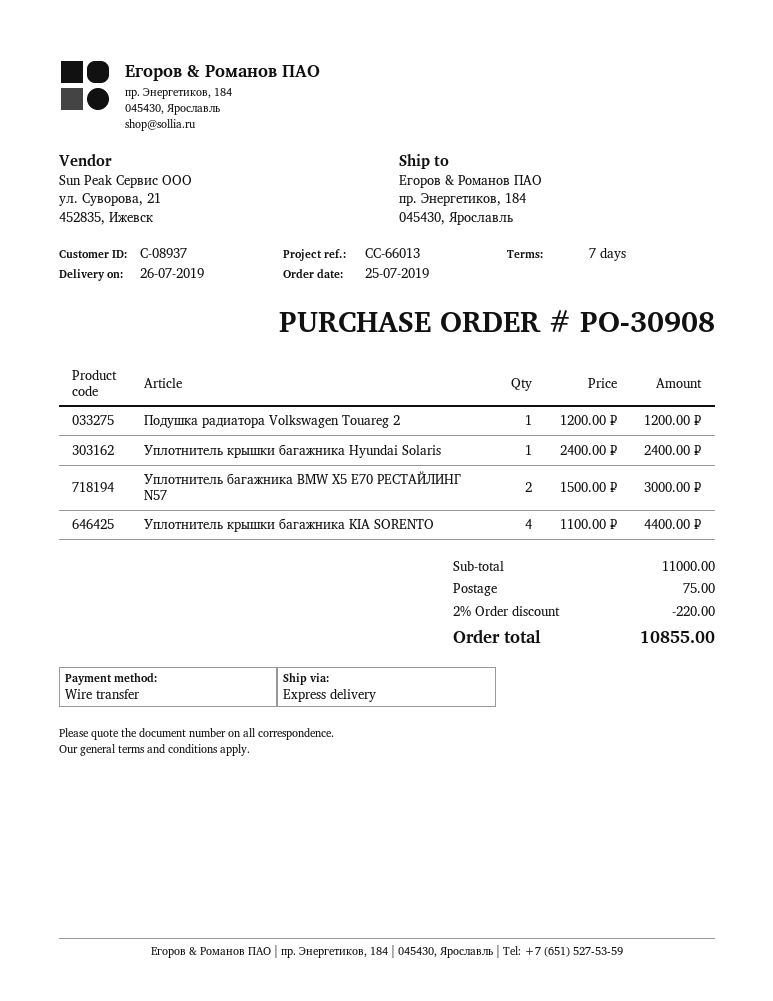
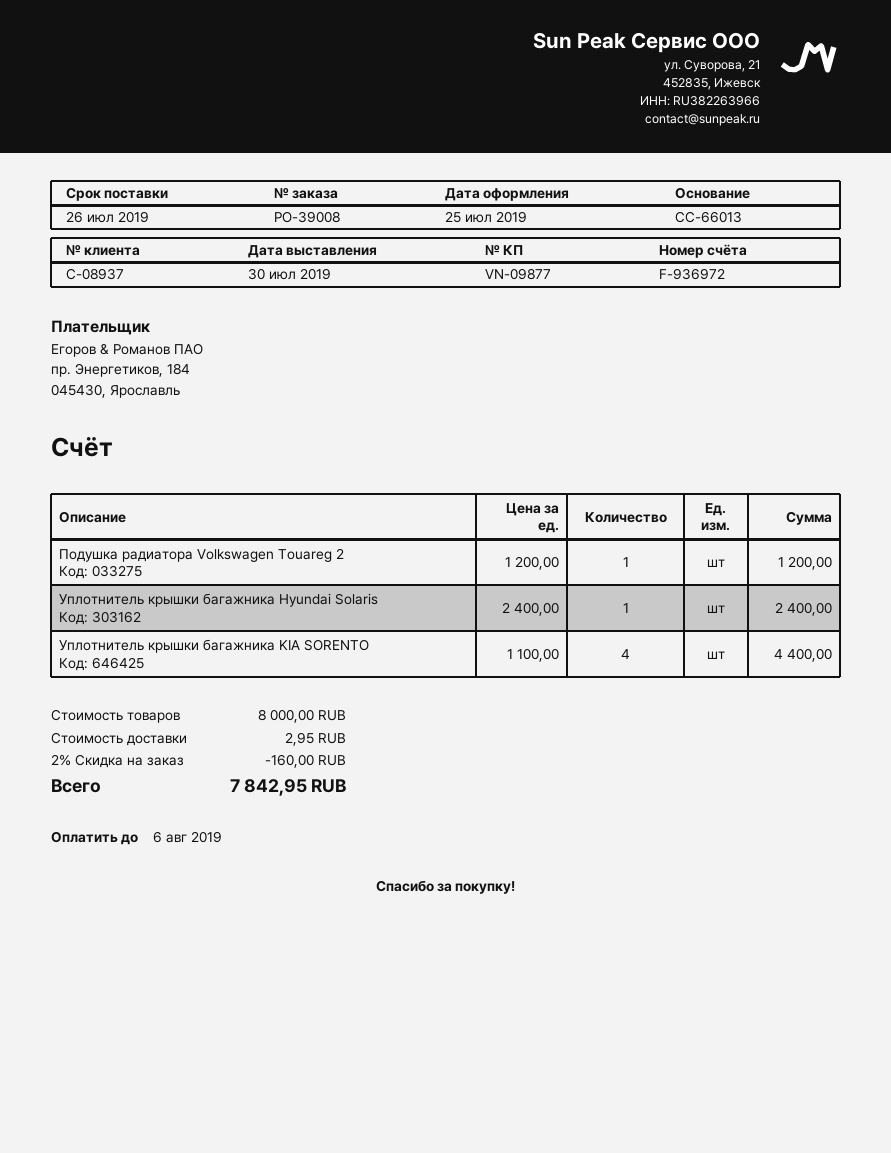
order number: PO-30908 -> PO-39008
Уплотнитель багажника BMW X5 E70 РЕСТАЙЛИНГ N57: 2 x 1500.00 = 3000.00 -> none
subtotal: 11000.00 -> 8000.00
discount: 2% = 220.00 -> 2% = 160.00
shipping: 75.00 -> 2.95
total: 10855.00 -> 7842.95

